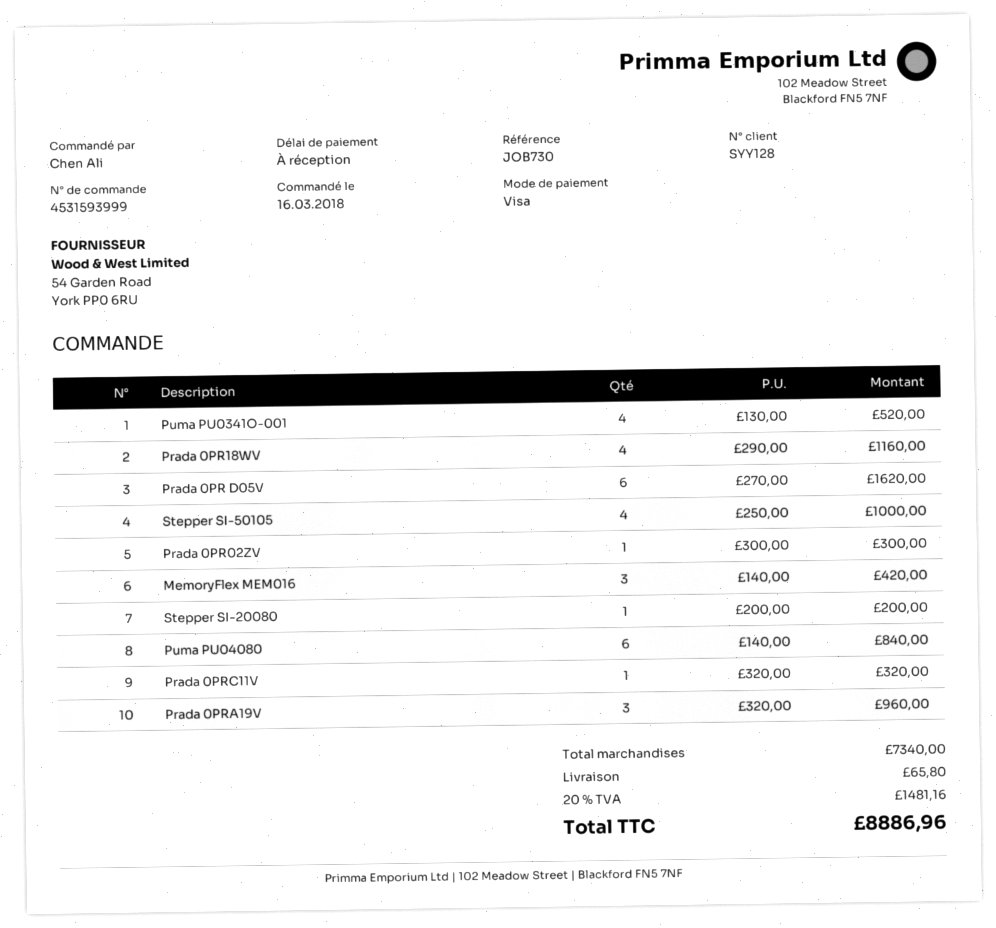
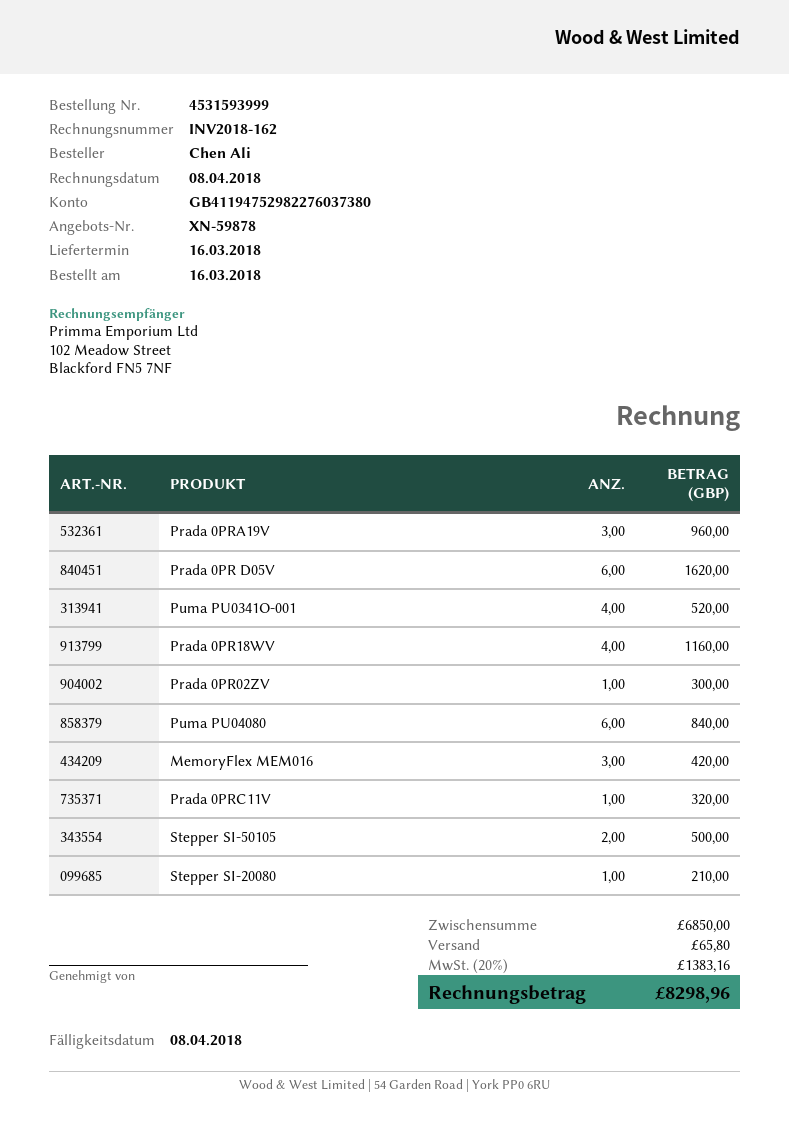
Stepper SI-50105: 4 for 1000.00 -> 2 for 500.00
Stepper SI-20080: 1 for 200.00 -> 1 for 210.00
subtotal: 7340.00 -> 6850.00
tax: 20% = 1481.16 -> 20% = 1383.16
total: 8886.96 -> 8298.96

